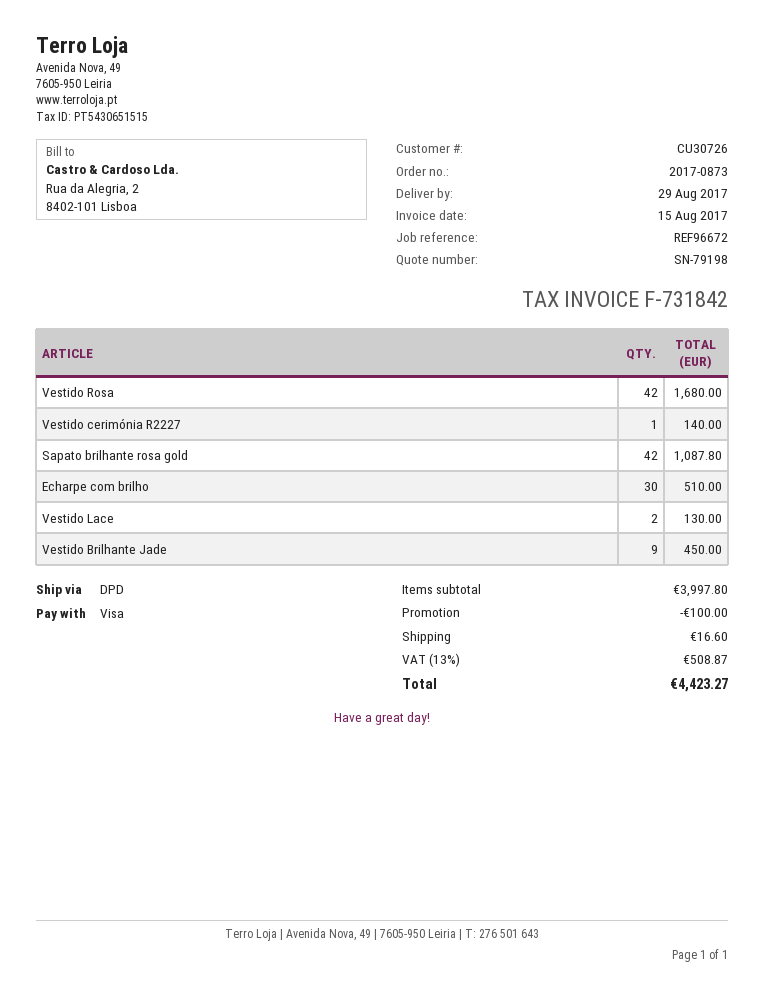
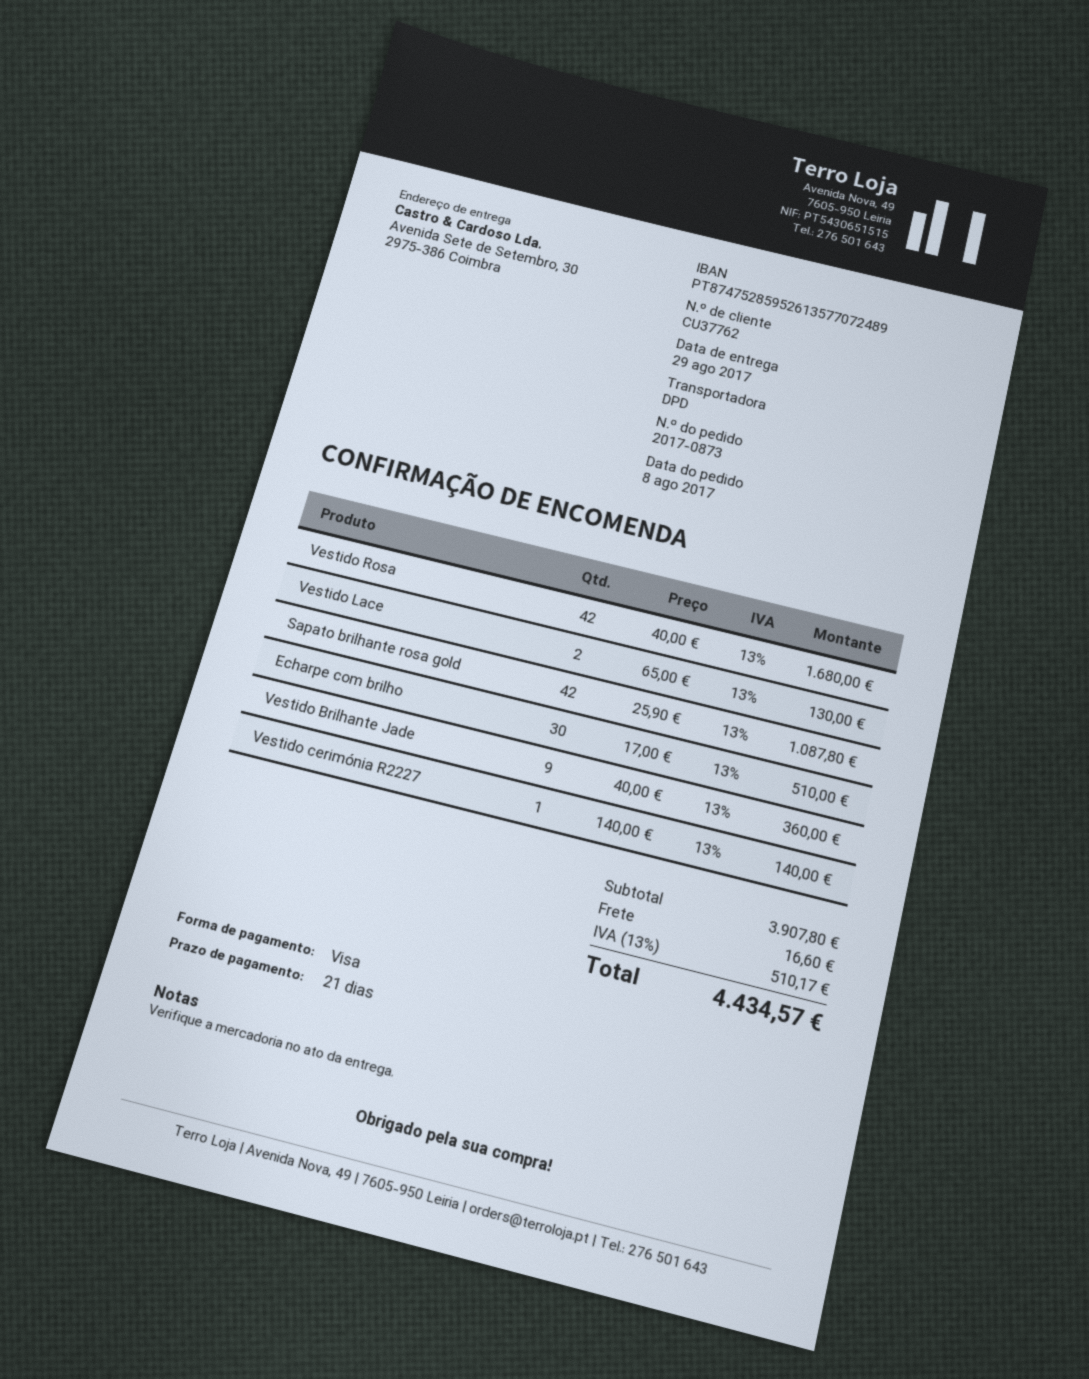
customer number: CU30726 -> CU37762
Vestido Brilhante Jade: 9 for 450.00 -> 9 for 360.00
subtotal: 3997.80 -> 3907.80
discount: 100.00 -> none
tax: 13% = 508.87 -> 13% = 510.17
total: 4423.27 -> 4434.57

